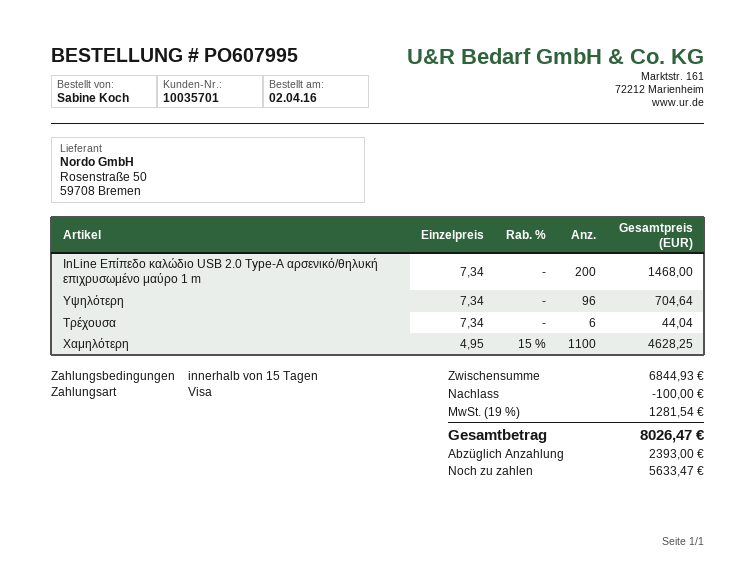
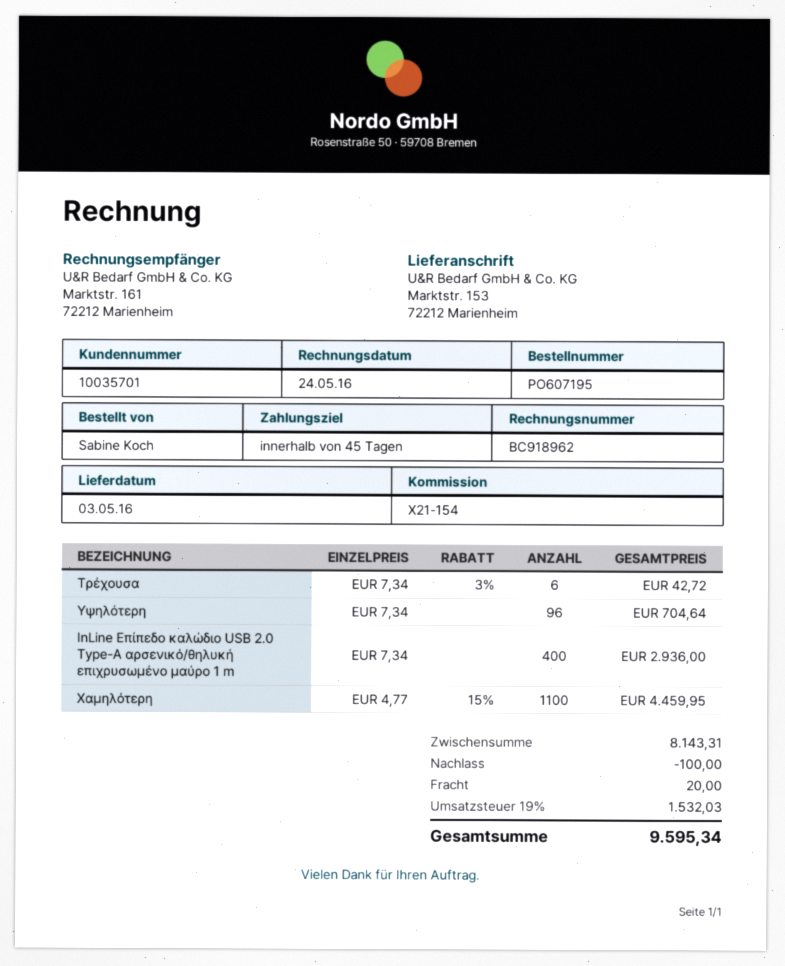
order number: PO607995 -> PO607195
payment terms: 15 days -> 45 days
InLine Επίπεδο καλώδιο USB 2.0 Type-A αρσενικό/θηλυκή επιχρυσωμένο μαύρο 1 m: 200 x 7.34 = 1468.00 -> 400 x 7.34 = 2936.00
Τρέχουσα: 6 x 7.34 = 44.04 -> 6 x 7.34 - 3% = 42.72
Χαμηλότερη: 1100 x 4.95 - 15% = 4628.25 -> 1100 x 4.77 - 15% = 4459.95
subtotal: 6844.93 -> 8143.31
shipping: none -> 20.00
tax: 19% = 1281.54 -> 19% = 1532.03
total: 8026.47 -> 9595.34

